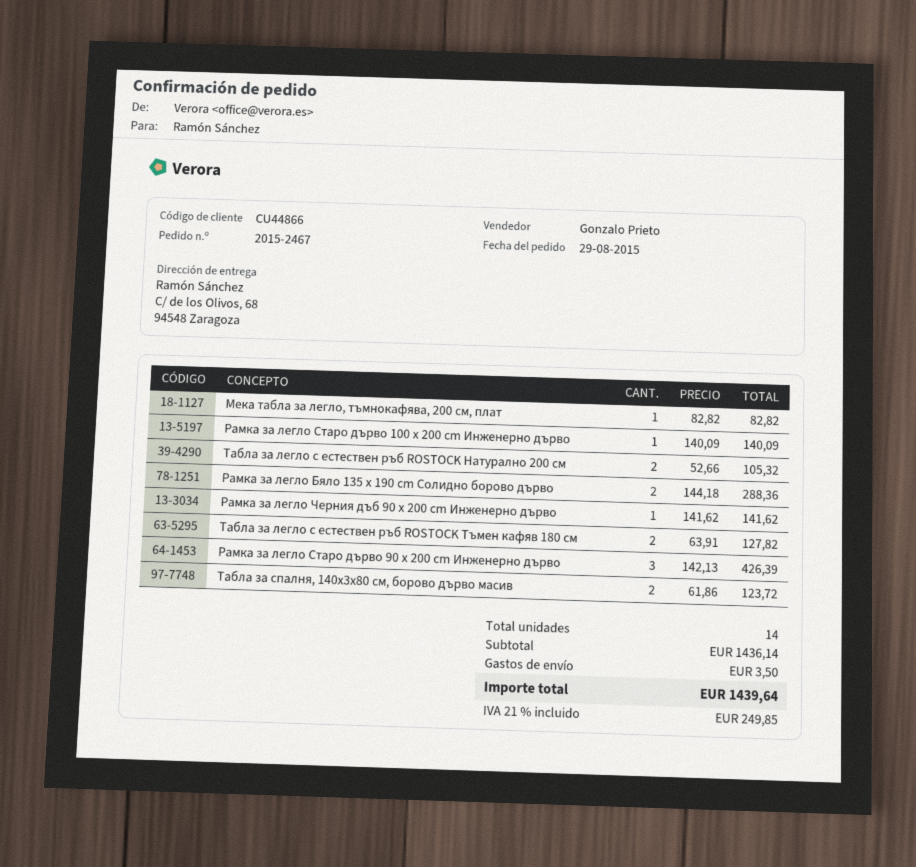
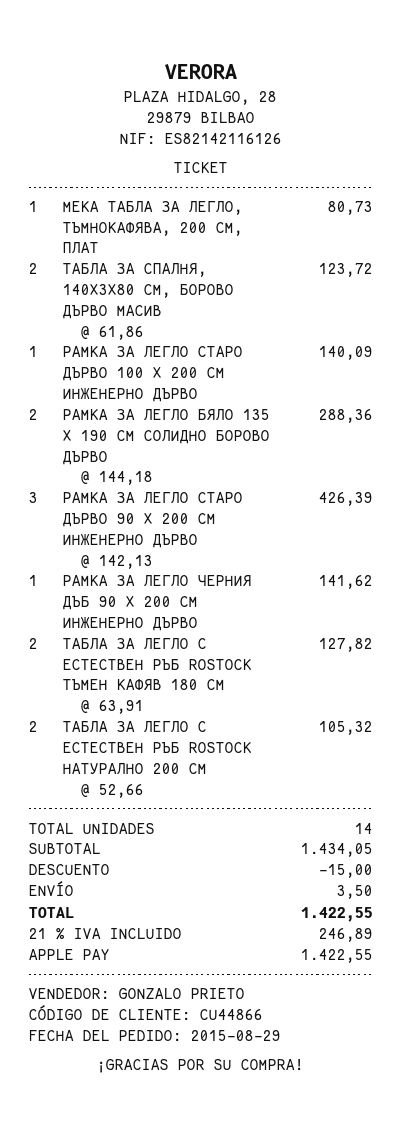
Мека табла за легло, тъмнокафява, 200 см, плат: 1 x 82.82 = 82.82 -> 1 x 80.73 = 80.73
subtotal: 1436.14 -> 1434.05
discount: none -> 15.00
tax: 21% = 249.85 -> 21% = 246.89
total: 1439.64 -> 1422.55

